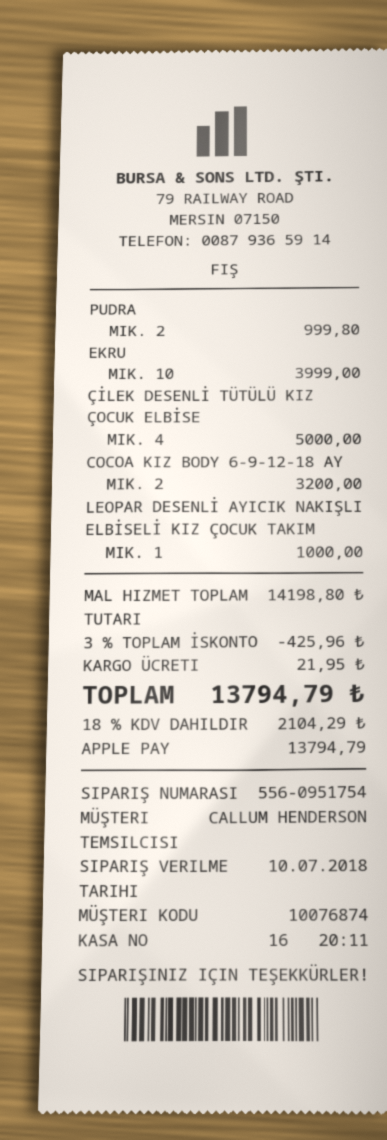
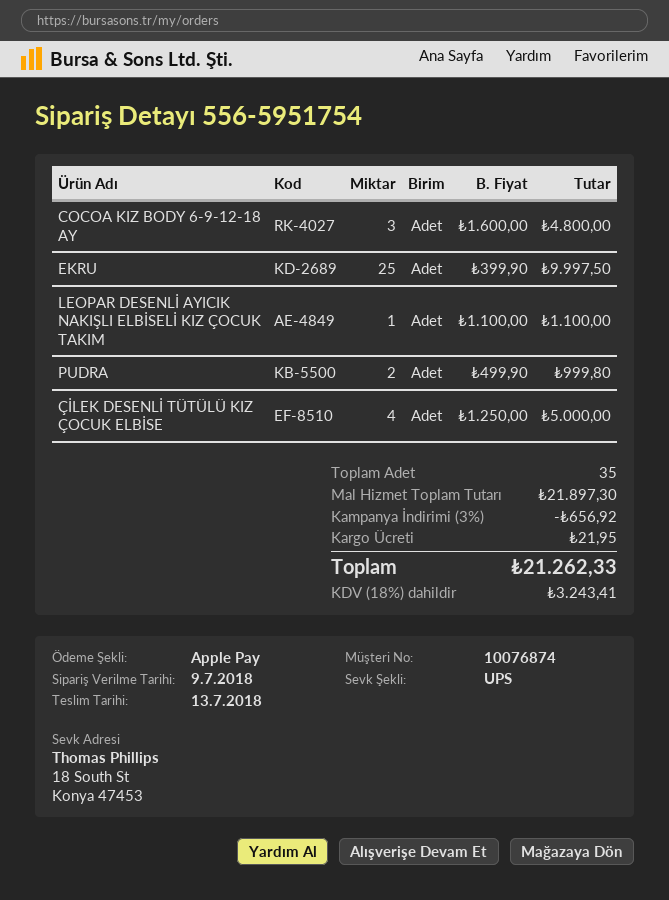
order number: 556-0951754 -> 556-5951754
order date: 2018-07-10 -> 2018-07-09
EKRU: 10 for 3999.00 -> 25 for 9997.50
COCOA KIZ BODY 6-9-12-18 AY: 2 for 3200.00 -> 3 for 4800.00
LEOPAR DESENLİ AYICIK NAKIŞLI ELBİSELİ KIZ ÇOCUK TAKIM: 1 for 1000.00 -> 1 for 1100.00
subtotal: 14198.80 -> 21897.30
discount: 3% = 425.96 -> 3% = 656.92
tax: 18% = 2104.29 -> 18% = 3243.41
total: 13794.79 -> 21262.33

